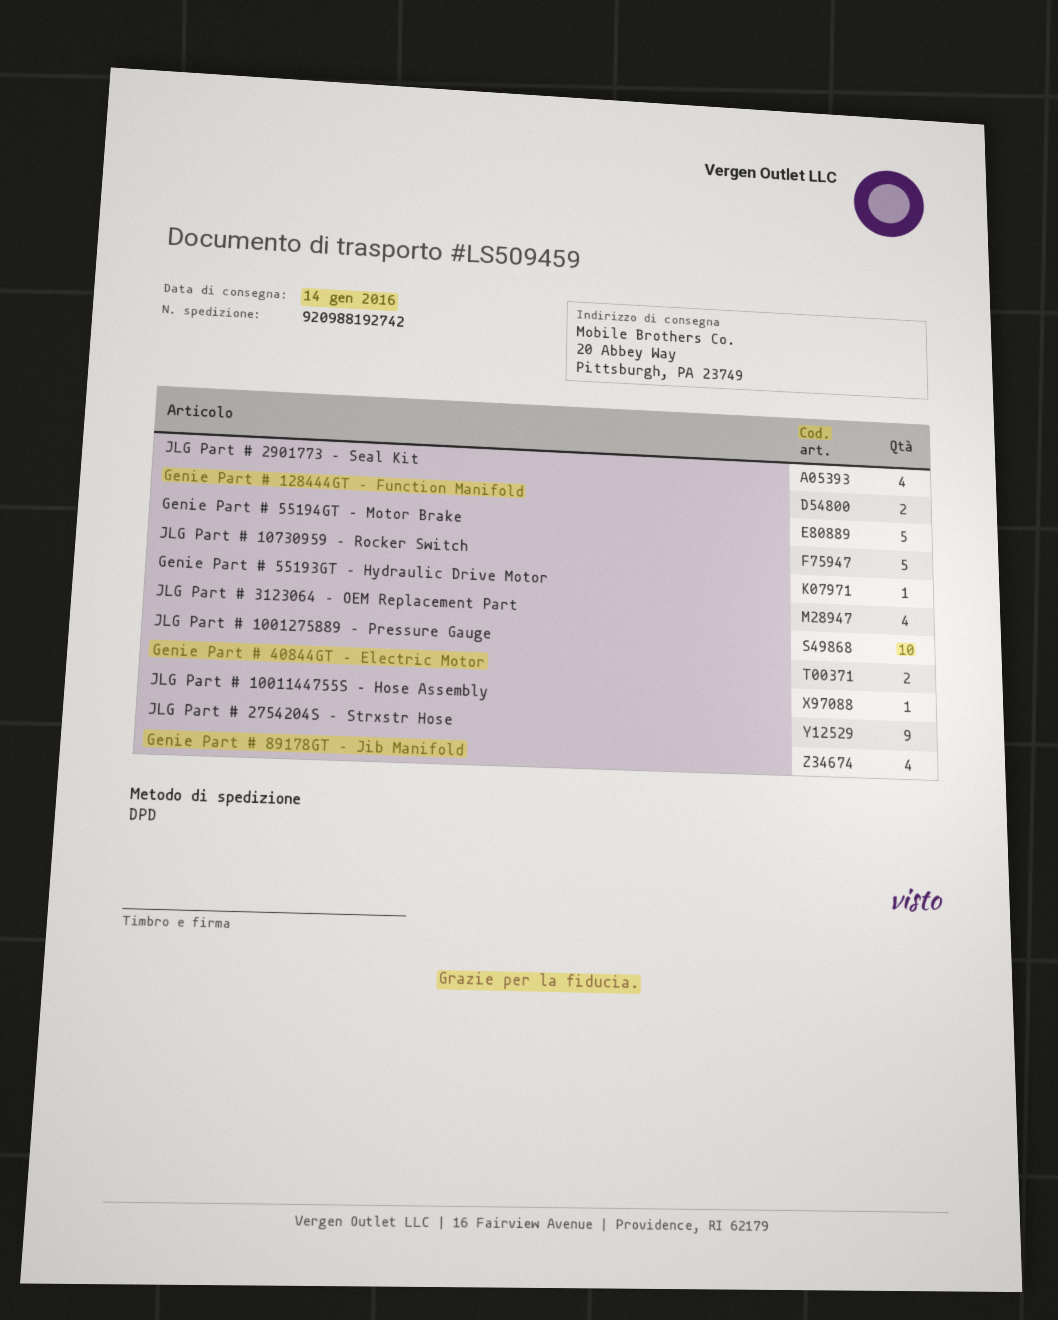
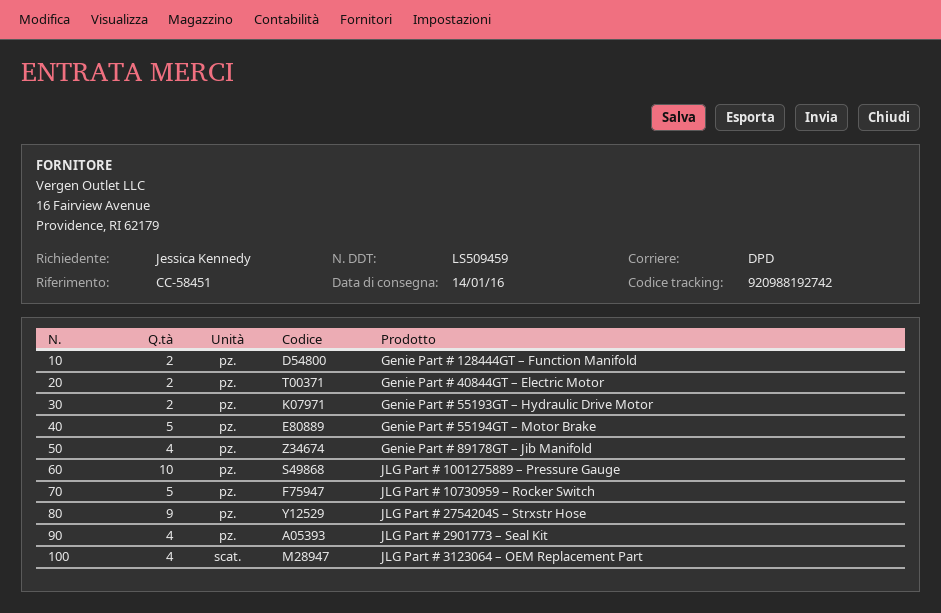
Genie Part # 55193GT – Hydraulic Drive Motor: 1 -> 2
JLG Part # 1001144755S – Hose Assembly: 1 -> none

